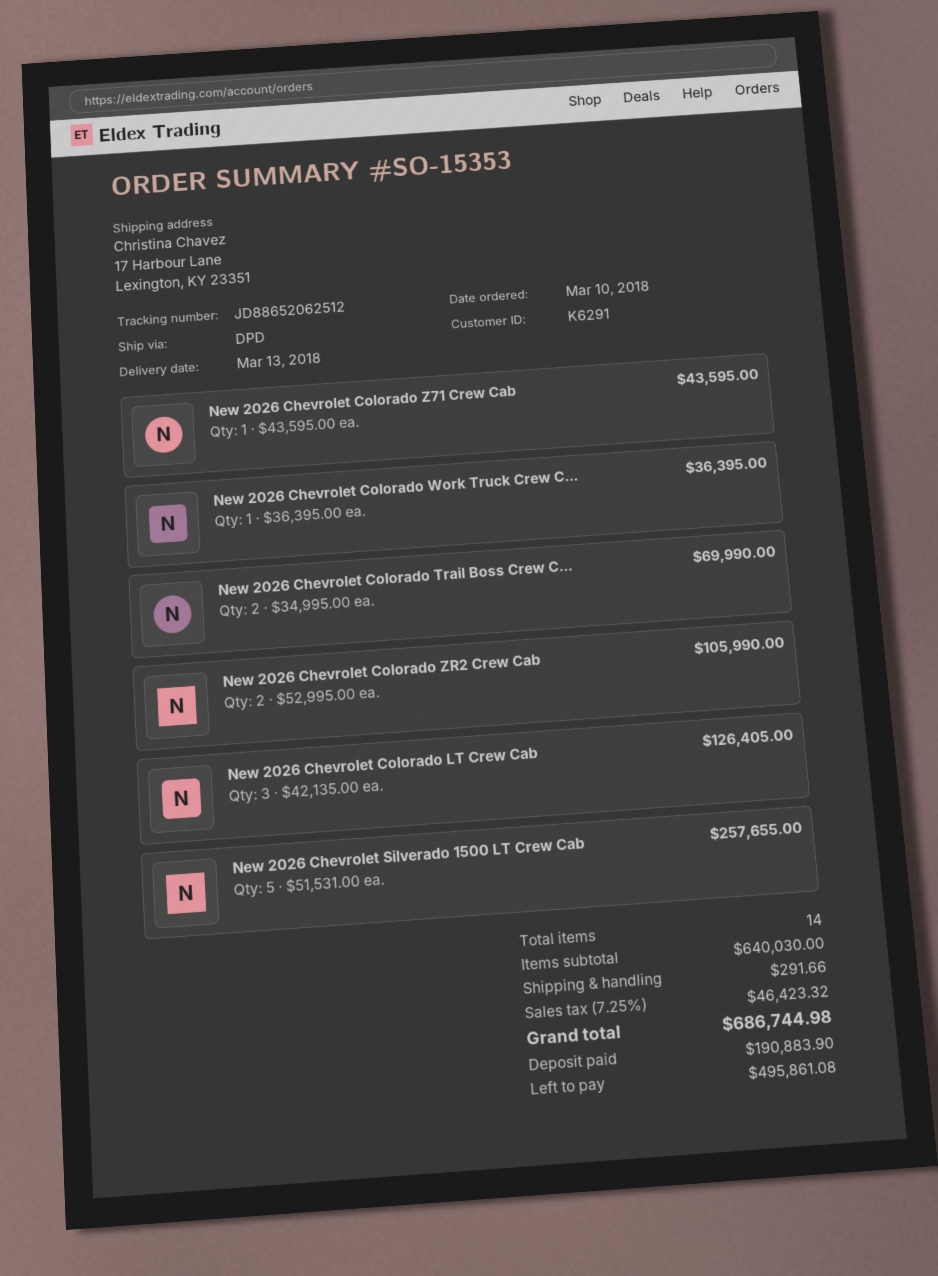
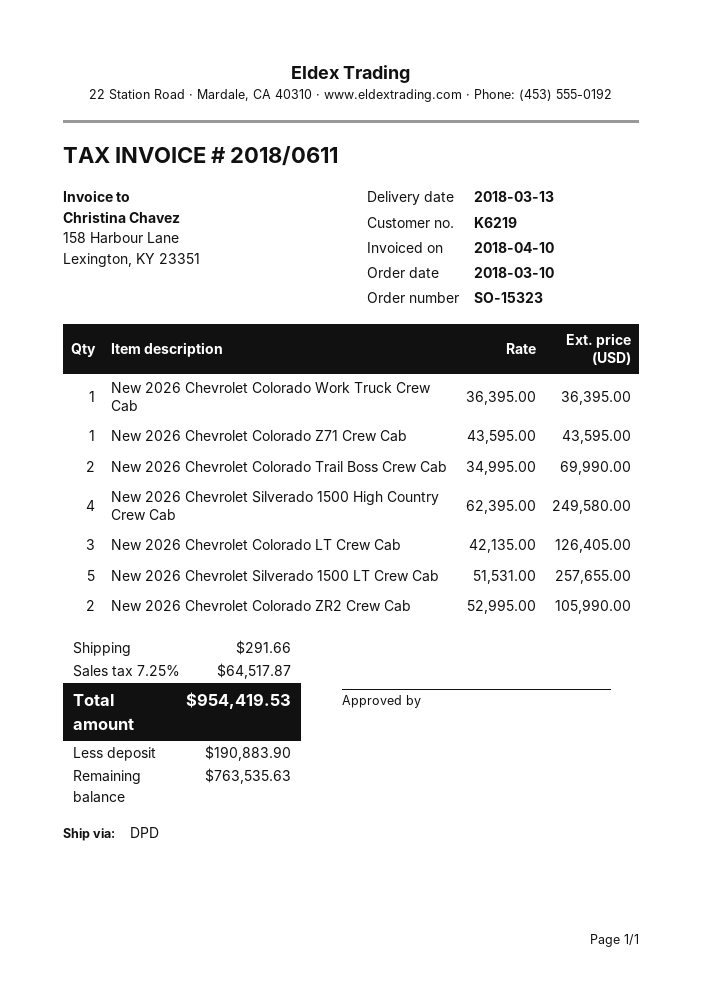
order number: SO-15353 -> SO-15323
customer number: K6291 -> K6219
New 2026 Chevrolet Silverado 1500 High Country Crew Cab: none -> 4 x 62395.00 = 249580.00
tax: 7.25% = 46423.32 -> 7.25% = 64517.87
total: 686744.98 -> 954419.53
balance: 495861.08 -> 763535.63

